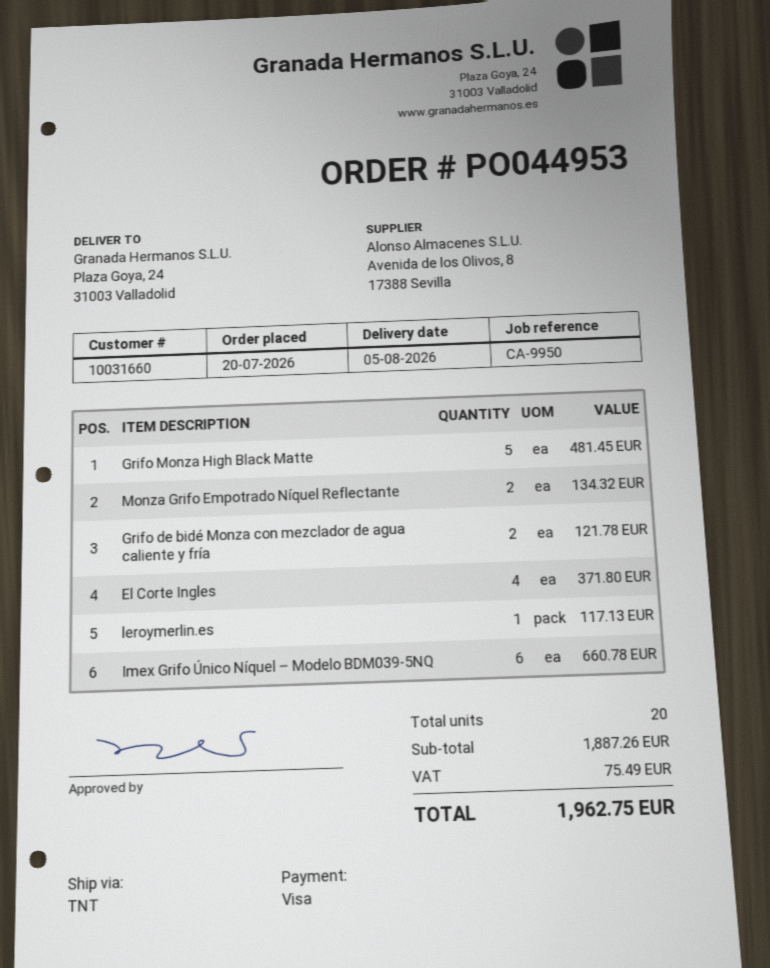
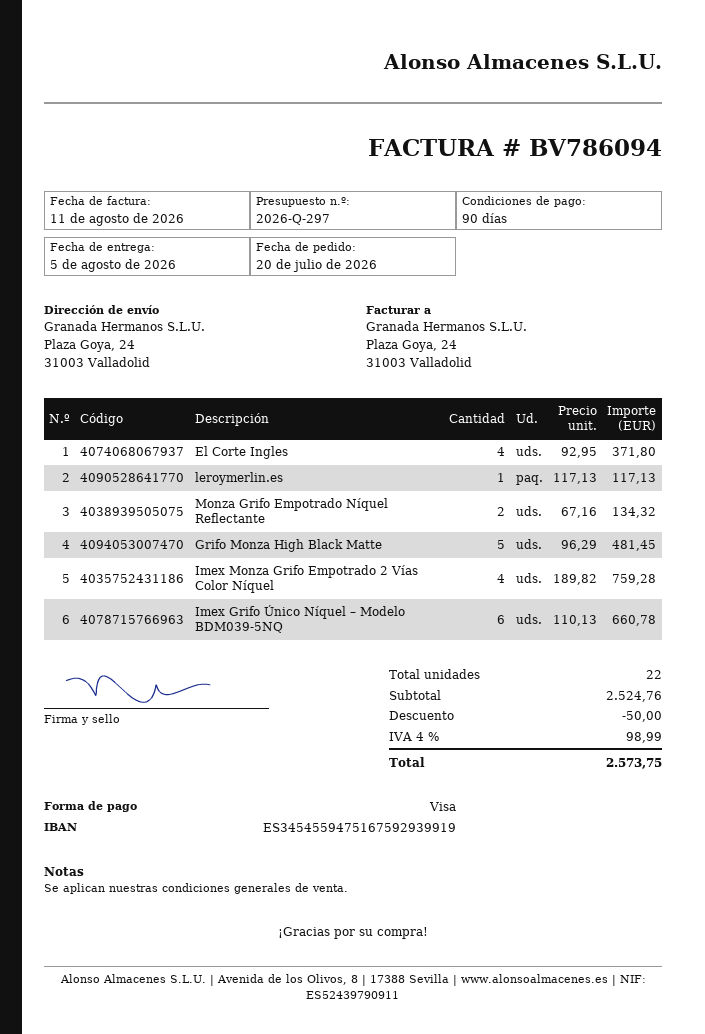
Grifo de bidé Monza con mezclador de agua caliente y fría: 2 for 121.78 -> none
Imex Monza Grifo Empotrado 2 Vías Color Níquel: none -> 4 for 759.28
total quantity: 20 -> 22
subtotal: 1887.26 -> 2524.76
discount: none -> 50.00
tax: 75.49 -> 98.99
total: 1962.75 -> 2573.75

